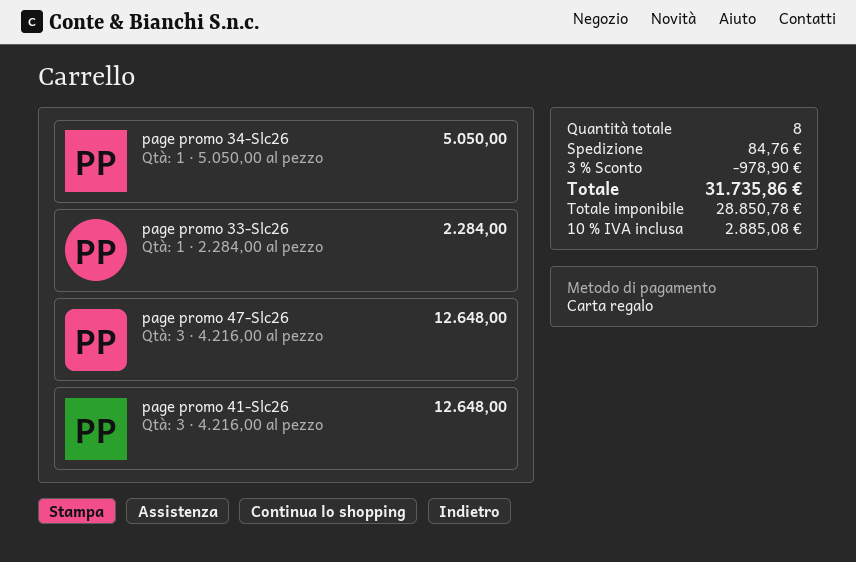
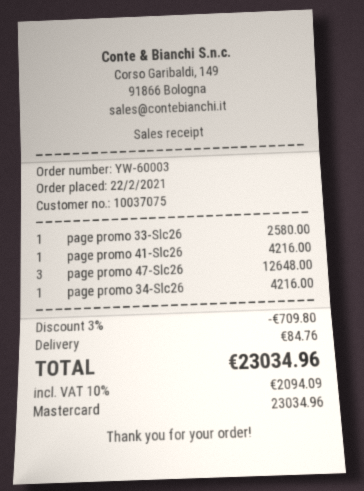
payment method: gift card -> Mastercard
page promo 34-Slc26: 1 for 5050.00 -> 1 for 4216.00
page promo 33-Slc26: 1 for 2284.00 -> 1 for 2580.00
page promo 41-Slc26: 3 for 12648.00 -> 1 for 4216.00
discount: 3% = 978.90 -> 3% = 709.80
tax: 10% = 2885.08 -> 10% = 2094.09
total: 31735.86 -> 23034.96

